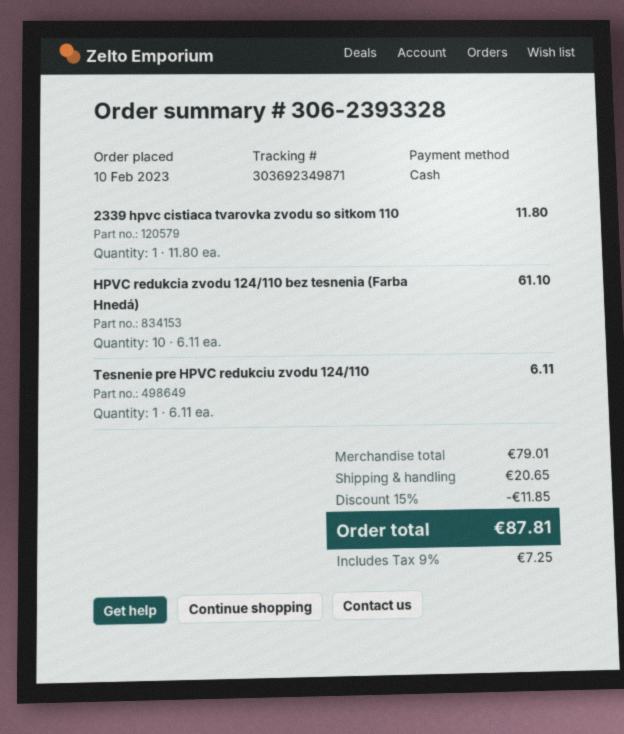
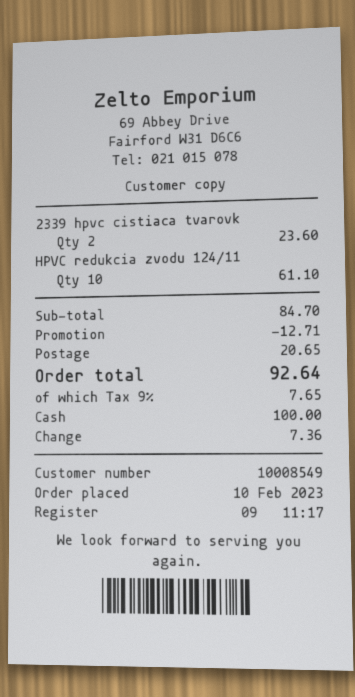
2339 hpvc cistiaca tvarovka zvodu so sitkom 110: 1 for 11.80 -> 2 for 23.60
Tesnenie pre HPVC redukciu zvodu 124/110: 1 for 6.11 -> none
subtotal: 79.01 -> 84.70
discount: 11.85 -> 12.71
tax: 9% = 7.25 -> 9% = 7.65
total: 87.81 -> 92.64

